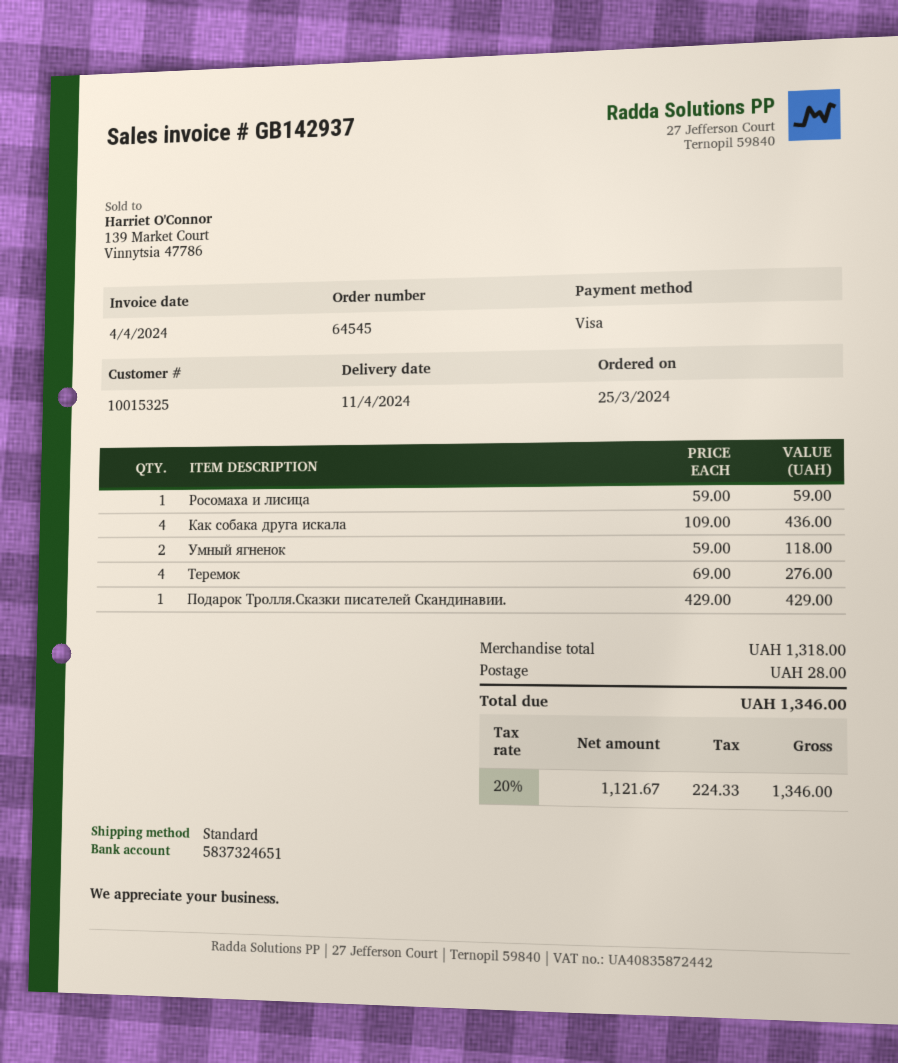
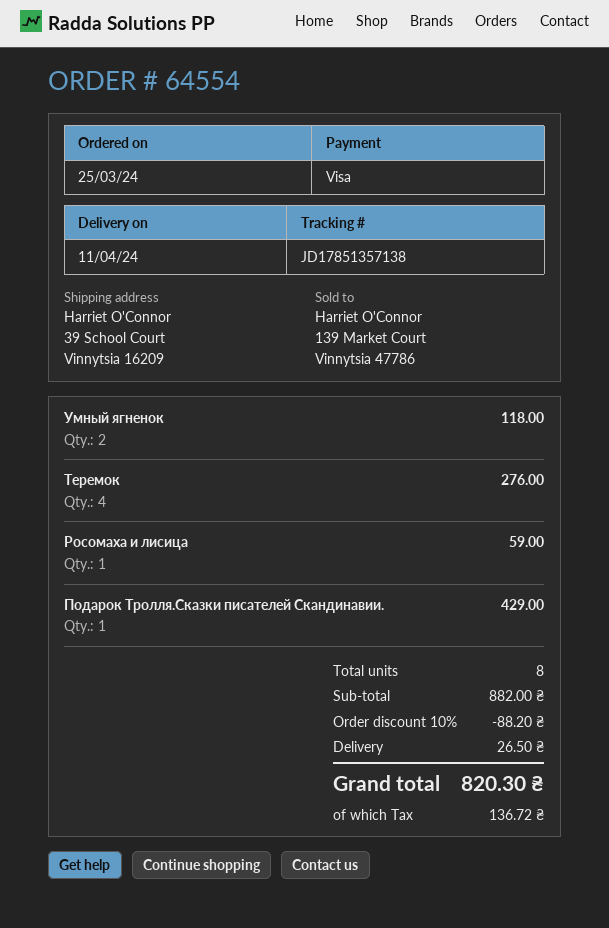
order number: 64545 -> 64554
Как собака друга искала: 4 for 436.00 -> none
subtotal: 1318.00 -> 882.00
discount: none -> 10% = 88.20
shipping: 28.00 -> 26.50
tax: 224.33 -> 136.72
total: 1346.00 -> 820.30

